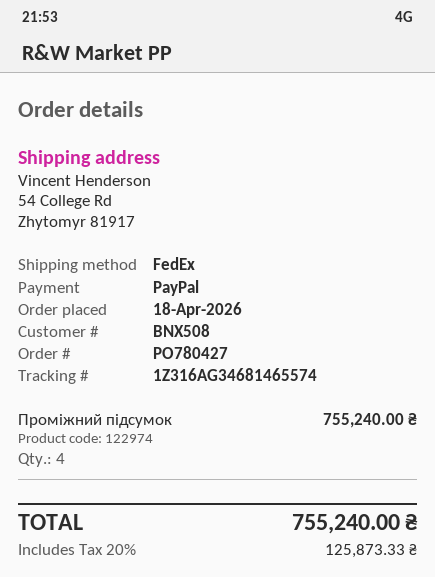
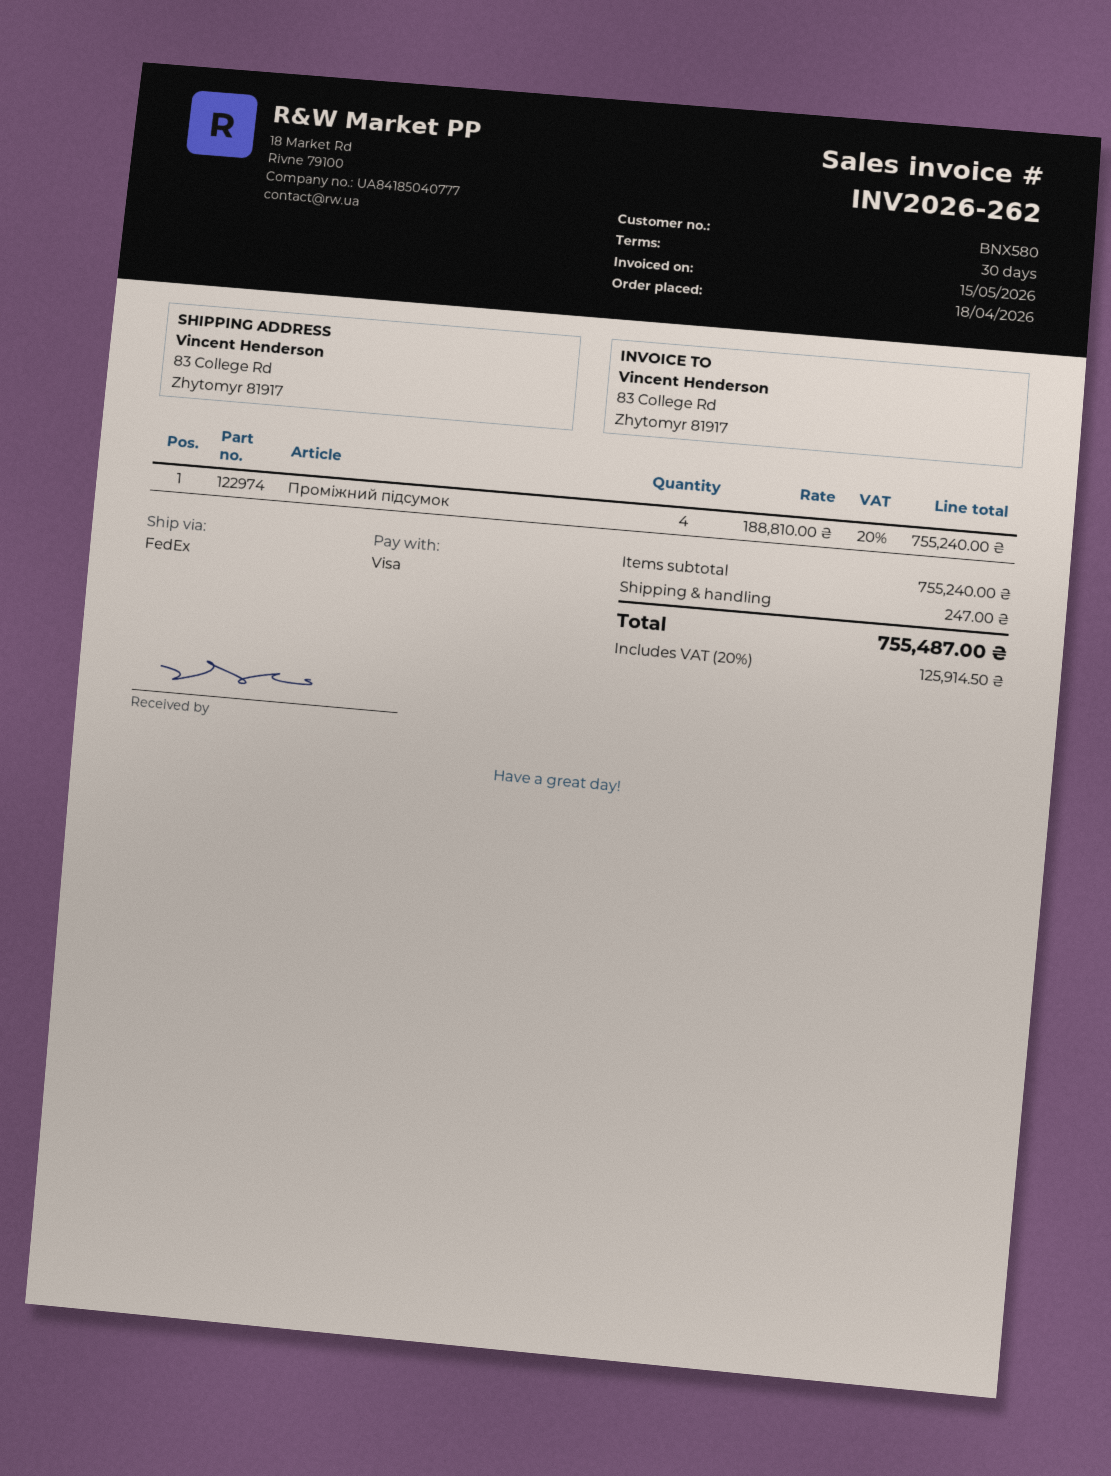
customer number: BNX508 -> BNX580
payment method: PayPal -> Visa
ship to: 54 College Rd, Zhytomyr 81917 -> 83 College Rd, Zhytomyr 81917
shipping: none -> 247.00
tax: 20% = 125873.33 -> 20% = 125914.50
total: 755240.00 -> 755487.00

